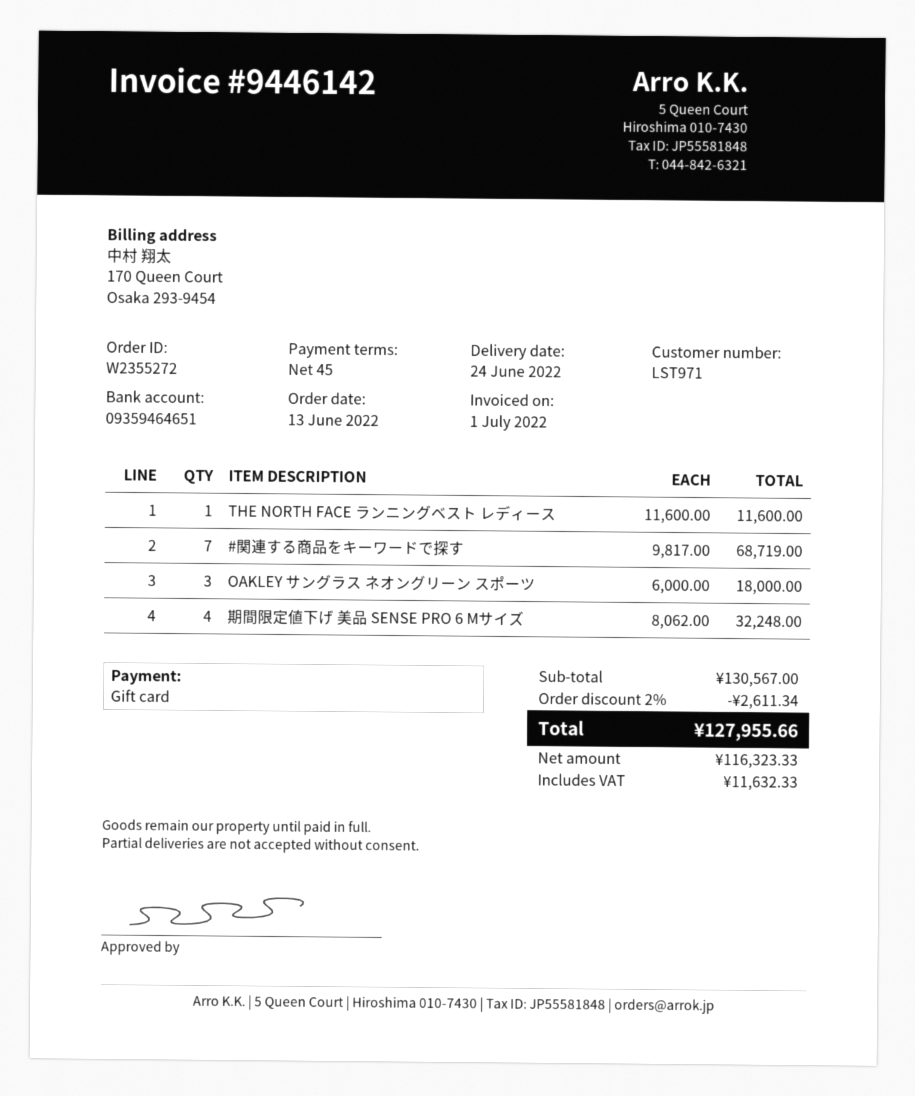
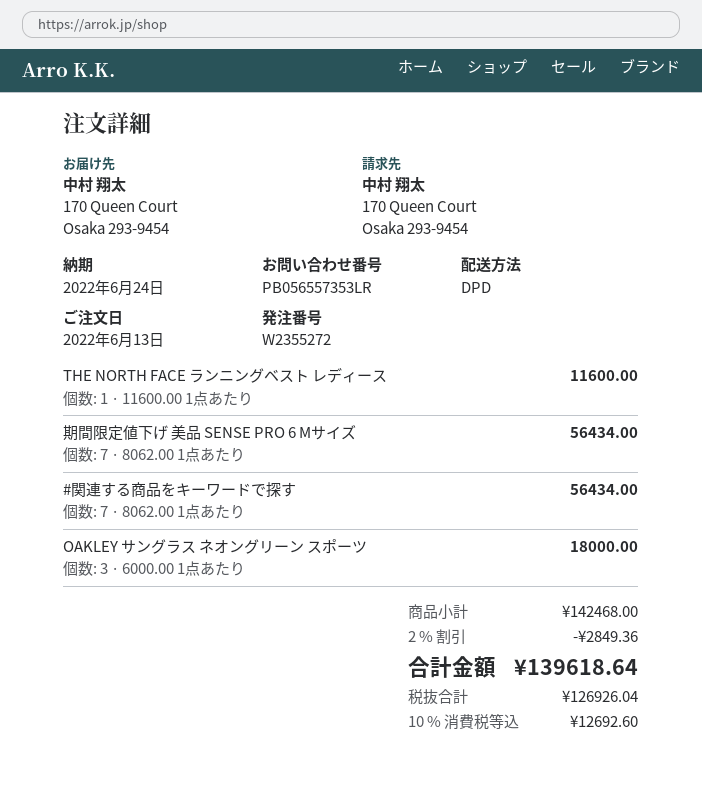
#関連する商品をキーワードで探す: 7 x 9817.00 = 68719.00 -> 7 x 8062.00 = 56434.00
期間限定値下げ 美品 SENSE PRO 6 Mサイズ: 4 x 8062.00 = 32248.00 -> 7 x 8062.00 = 56434.00
subtotal: 130567.00 -> 142468.00
discount: 2% = 2611.34 -> 2% = 2849.36
net: 116323.33 -> 126926.04
tax: 11632.33 -> 12692.60
total: 127955.66 -> 139618.64

